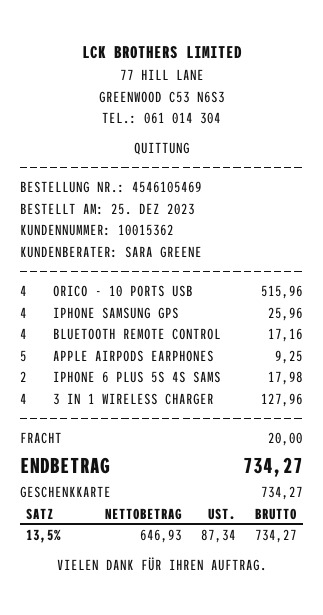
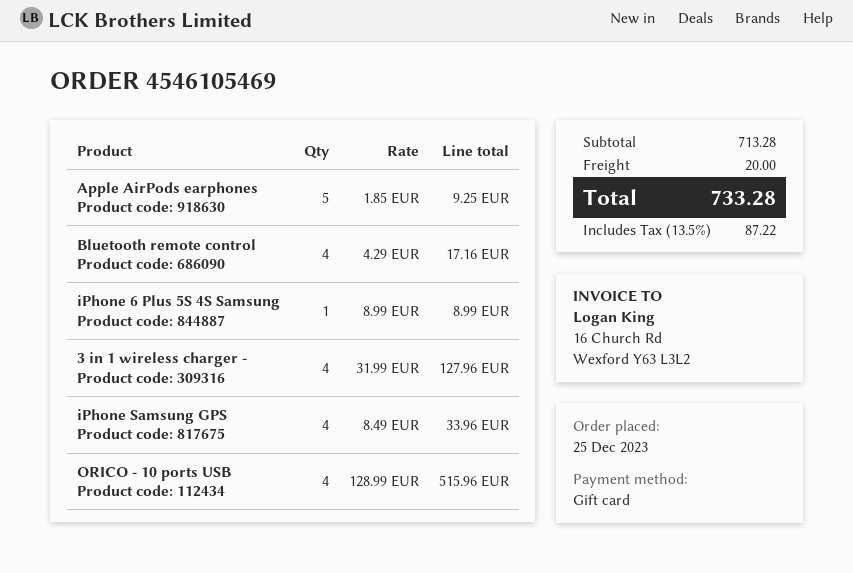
IPHONE SAMSUNG GPS: 4 for 25.96 -> 4 for 33.96
IPHONE 6 PLUS 5S 4S SAMS: 2 for 17.98 -> 1 for 8.99
tax: 13.5% = 87.34 -> 13.5% = 87.22
total: 734.27 -> 733.28

